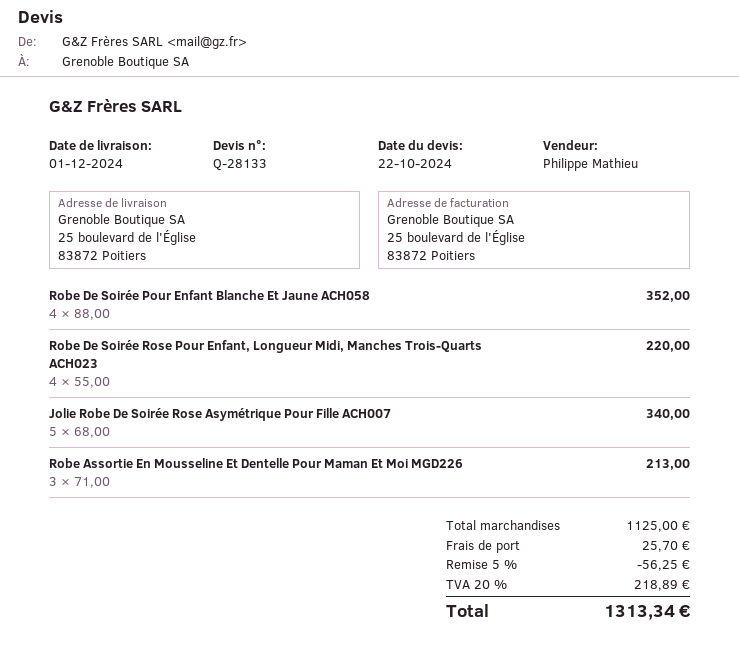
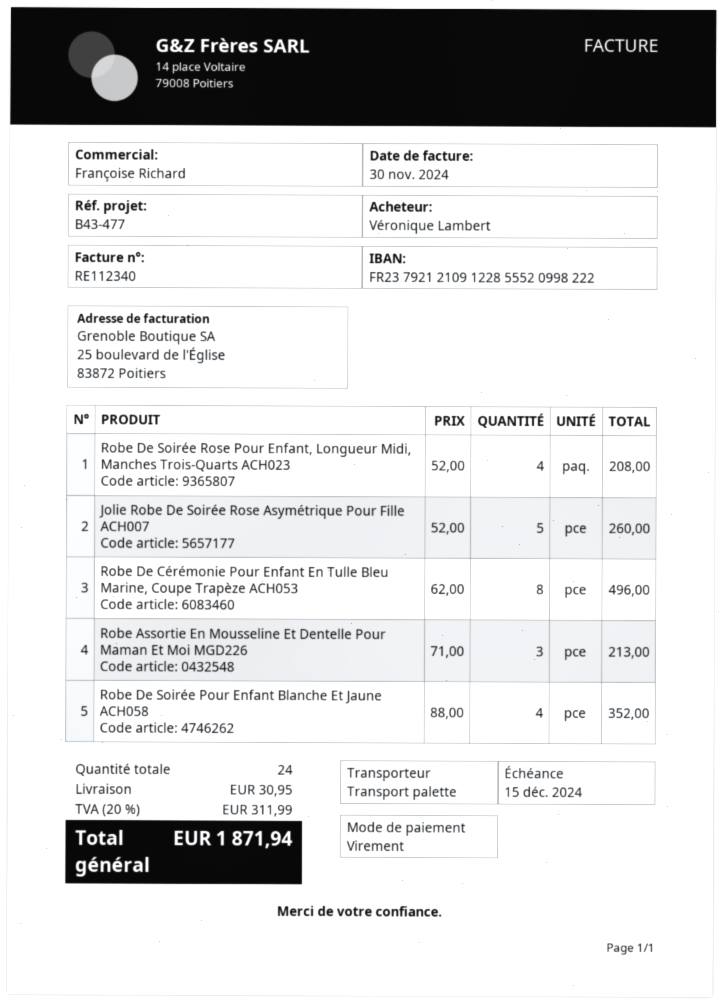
sales rep: Philippe Mathieu -> Françoise Richard
Robe De Soirée Rose Pour Enfant, Longueur Midi, Manches Trois-Quarts ACH023: 4 x 55.00 = 220.00 -> 4 x 52.00 = 208.00
Jolie Robe De Soirée Rose Asymétrique Pour Fille ACH007: 5 x 68.00 = 340.00 -> 5 x 52.00 = 260.00
Robe De Cérémonie Pour Enfant En Tulle Bleu Marine, Coupe Trapèze ACH053: none -> 8 x 62.00 = 496.00
discount: 5% = 56.25 -> none
shipping: 25.70 -> 30.95
tax: 20% = 218.89 -> 20% = 311.99
total: 1313.34 -> 1871.94

